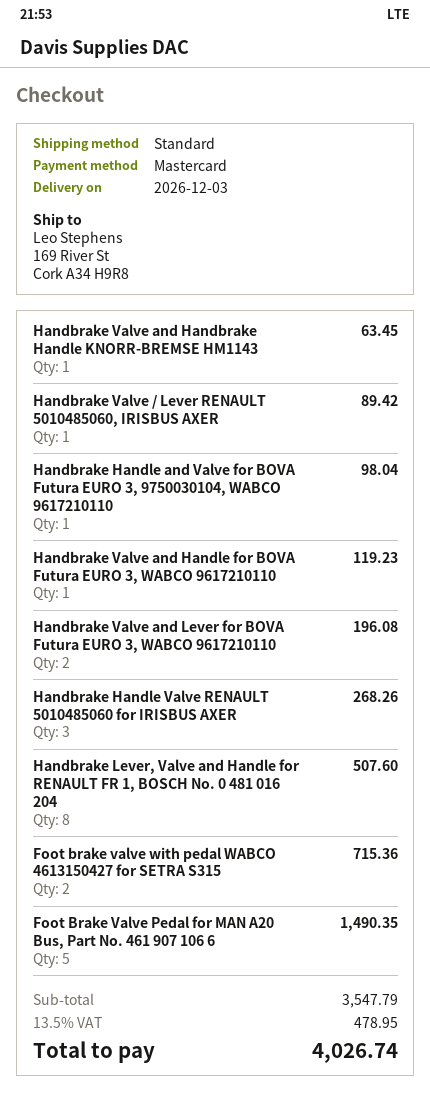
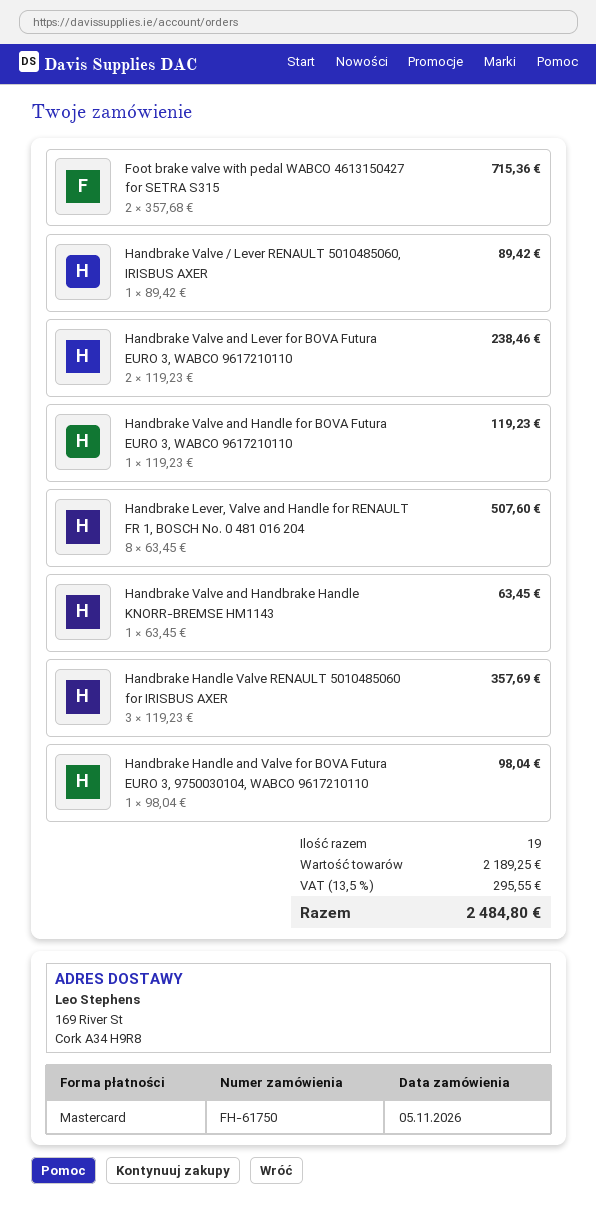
Handbrake Valve and Lever for BOVA Futura EURO 3, WABCO 9617210110: 2 for 196.08 -> 2 for 238.46
Handbrake Handle Valve RENAULT 5010485060 for IRISBUS AXER: 3 for 268.26 -> 3 for 357.69
Foot Brake Valve Pedal for MAN A20 Bus, Part No. 461 907 106 6: 5 for 1490.35 -> none
subtotal: 3547.79 -> 2189.25
tax: 13.5% = 478.95 -> 13.5% = 295.55
total: 4026.74 -> 2484.80

